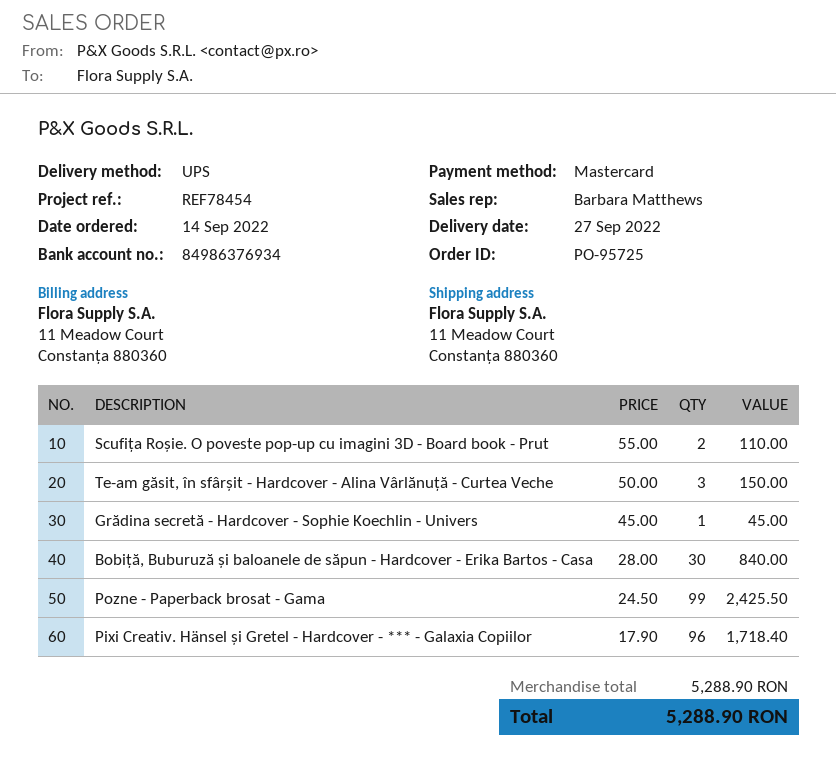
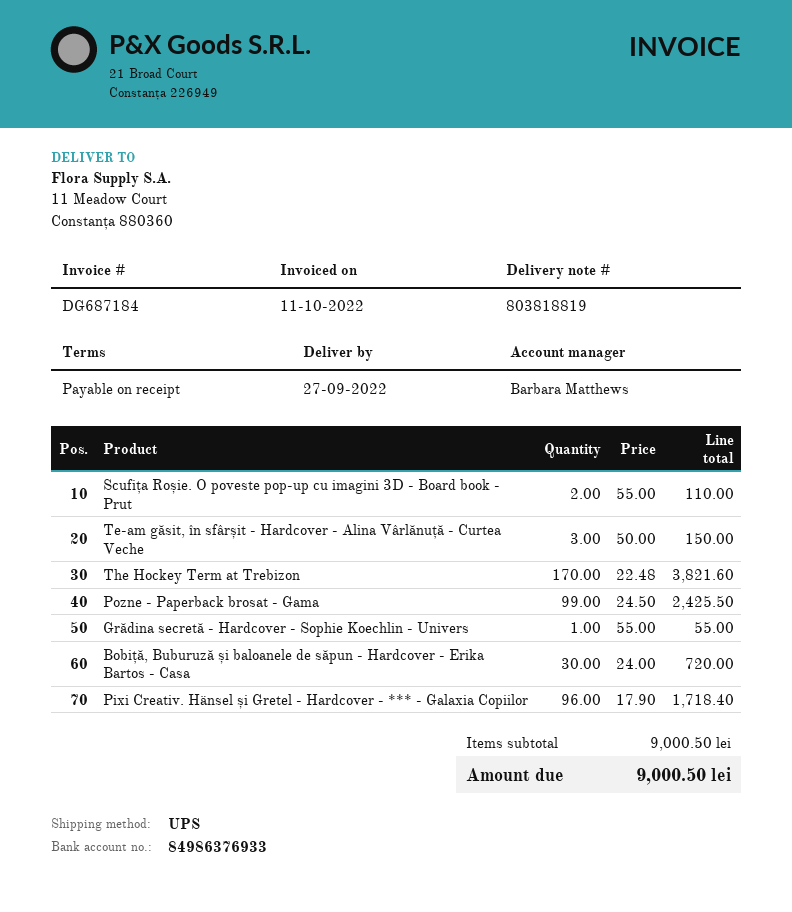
bank account: 84986376934 -> 84986376933
Grădina secretă - Hardcover - Sophie Koechlin - Univers: 1 x 45.00 = 45.00 -> 1 x 55.00 = 55.00
Bobiță, Buburuză și baloanele de săpun - Hardcover - Erika Bartos - Casa: 30 x 28.00 = 840.00 -> 30 x 24.00 = 720.00
The Hockey Term at Trebizon: none -> 170 x 22.48 = 3821.60
subtotal: 5288.90 -> 9000.50
total: 5288.90 -> 9000.50

